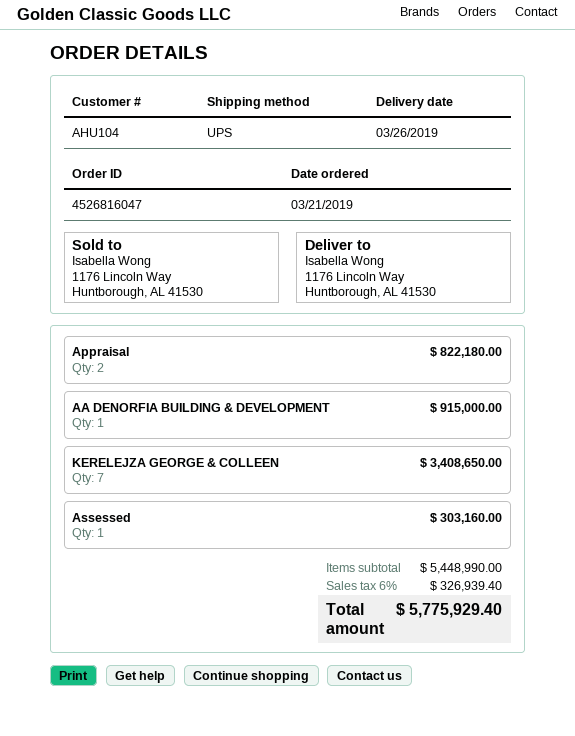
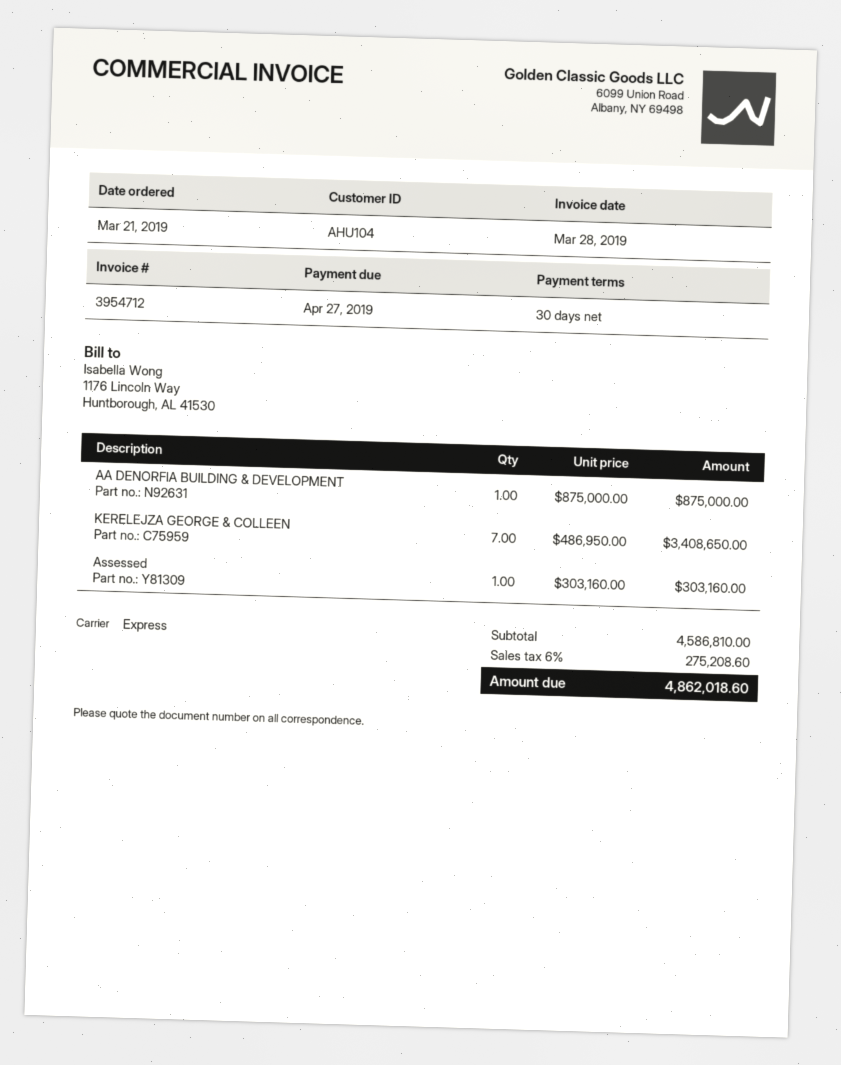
shipping method: UPS -> express
Appraisal: 2 for 822180.00 -> none
AA DENORFIA BUILDING & DEVELOPMENT: 1 for 915000.00 -> 1 for 875000.00
subtotal: 5448990.00 -> 4586810.00
tax: 6% = 326939.40 -> 6% = 275208.60
total: 5775929.40 -> 4862018.60

